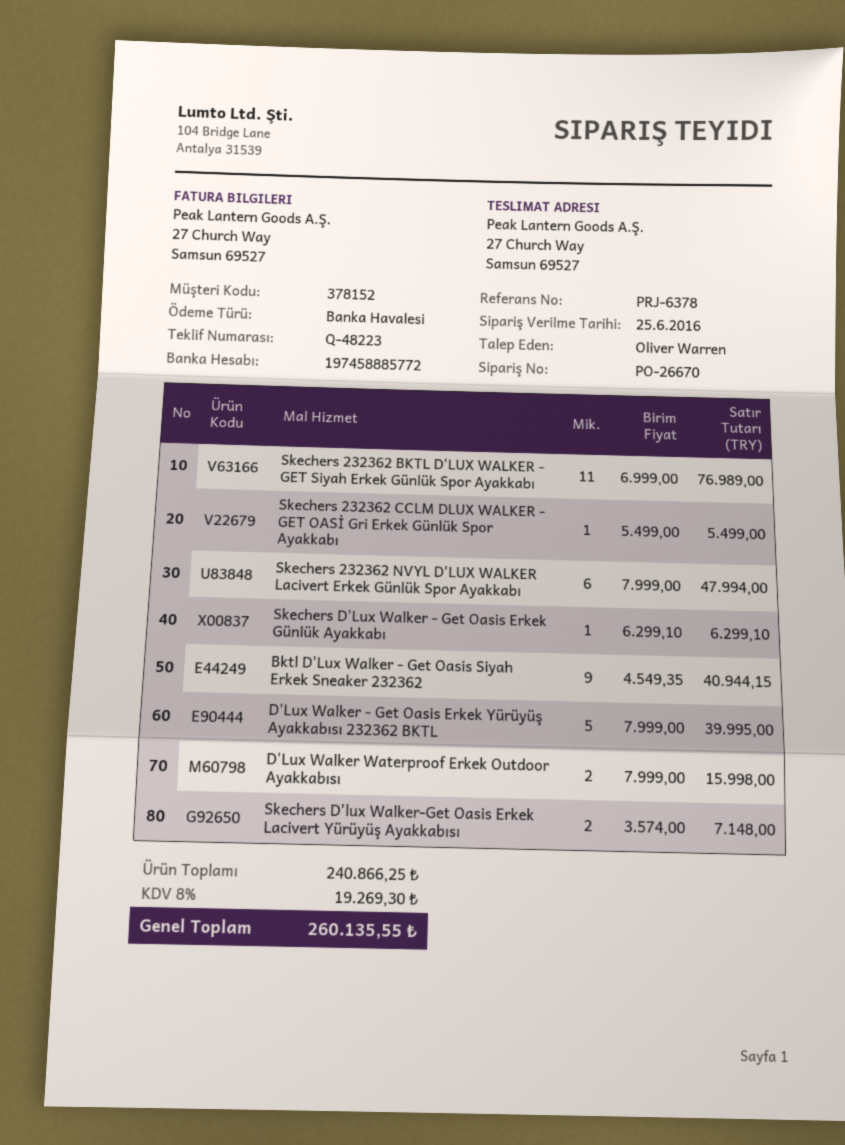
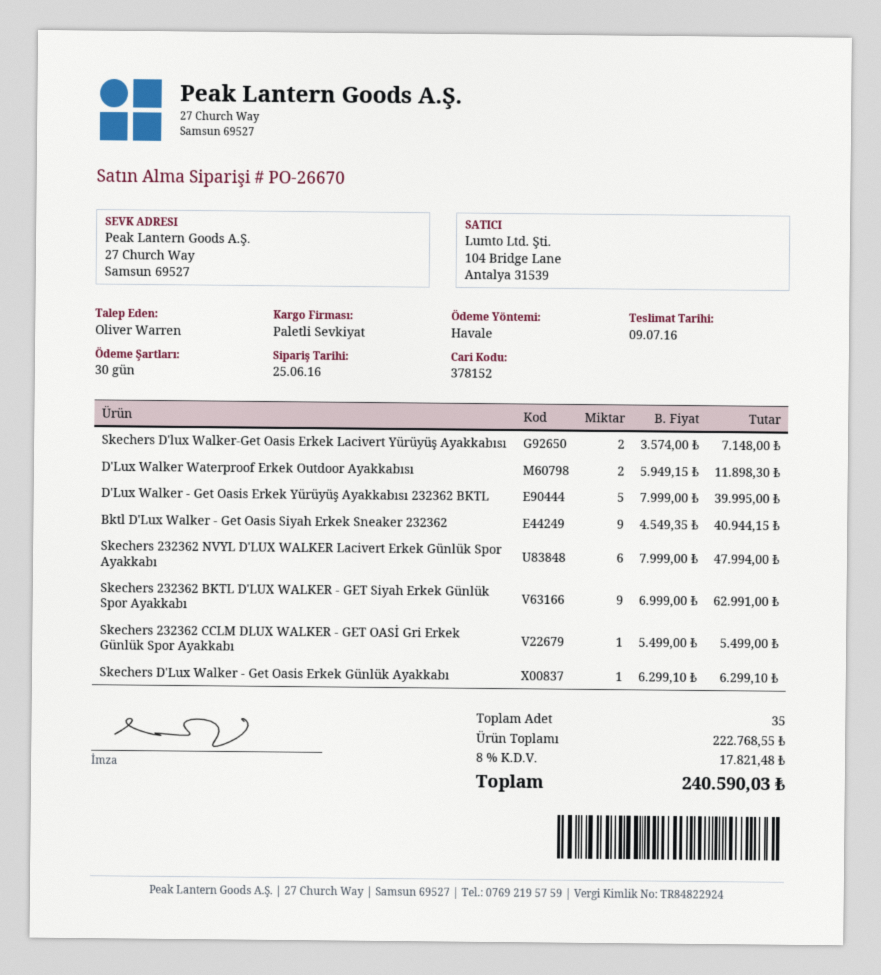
Skechers 232362 BKTL D'LUX WALKER - GET Siyah Erkek Günlük Spor Ayakkabı: 11 x 6999.00 = 76989.00 -> 9 x 6999.00 = 62991.00
D'Lux Walker Waterproof Erkek Outdoor Ayakkabısı: 2 x 7999.00 = 15998.00 -> 2 x 5949.15 = 11898.30
subtotal: 240866.25 -> 222768.55
tax: 8% = 19269.30 -> 8% = 17821.48
total: 260135.55 -> 240590.03

